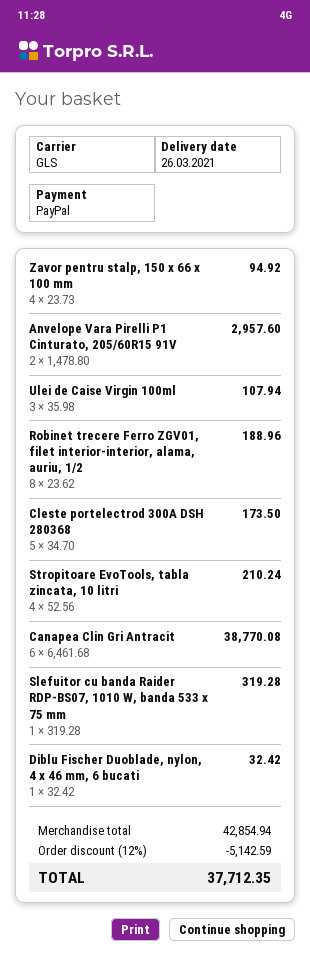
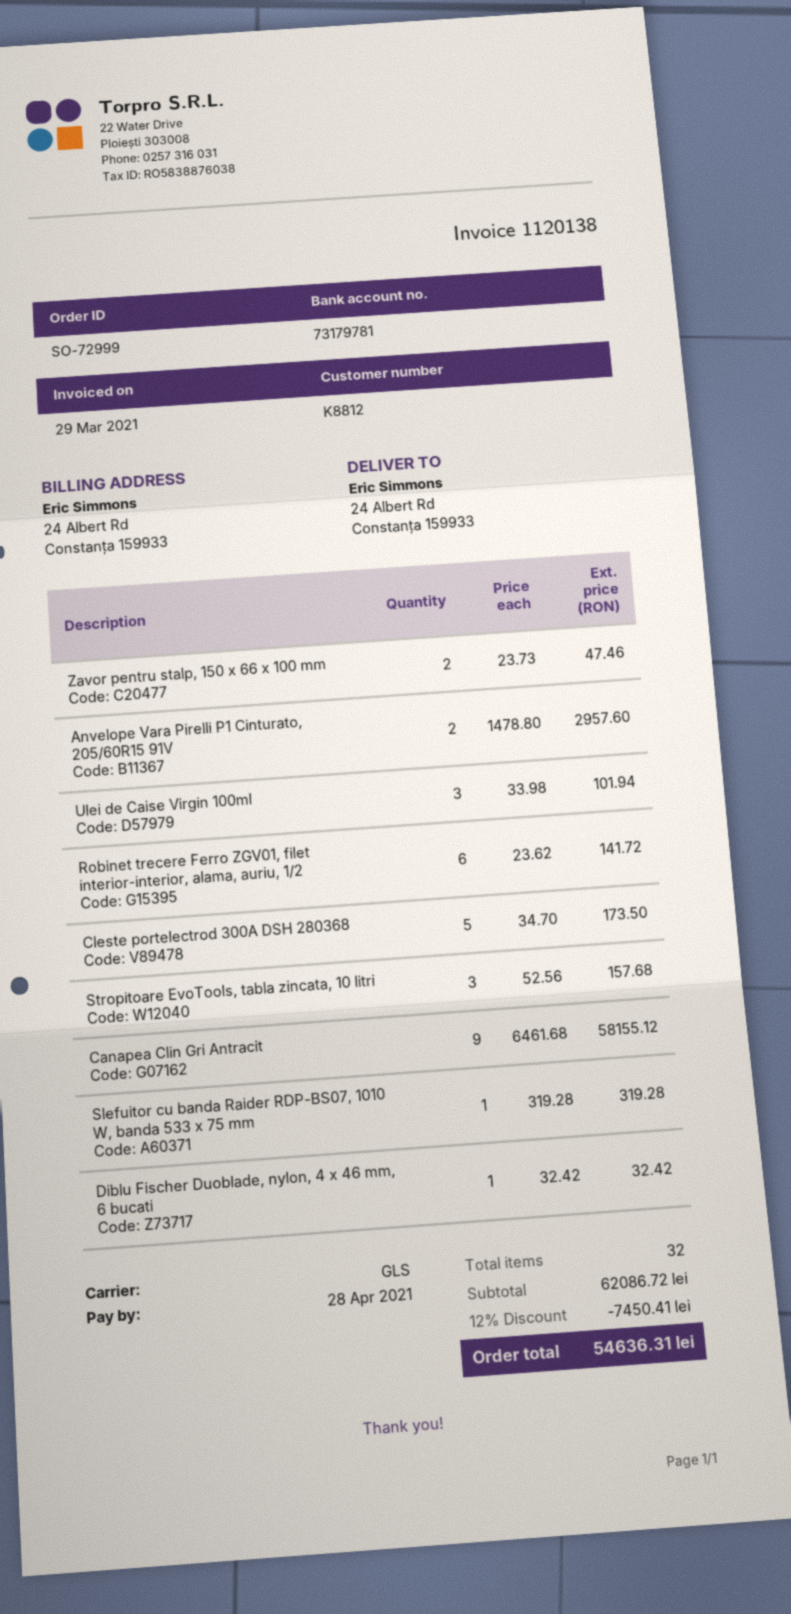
Zavor pentru stalp, 150 x 66 x 100 mm: 4 x 23.73 = 94.92 -> 2 x 23.73 = 47.46
Ulei de Caise Virgin 100ml: 3 x 35.98 = 107.94 -> 3 x 33.98 = 101.94
Robinet trecere Ferro ZGV01, filet interior-interior, alama, auriu, 1/2: 8 x 23.62 = 188.96 -> 6 x 23.62 = 141.72
Stropitoare EvoTools, tabla zincata, 10 litri: 4 x 52.56 = 210.24 -> 3 x 52.56 = 157.68
Canapea Clin Gri Antracit: 6 x 6461.68 = 38770.08 -> 9 x 6461.68 = 58155.12
subtotal: 42854.94 -> 62086.72
discount: 12% = 5142.59 -> 12% = 7450.41
total: 37712.35 -> 54636.31

